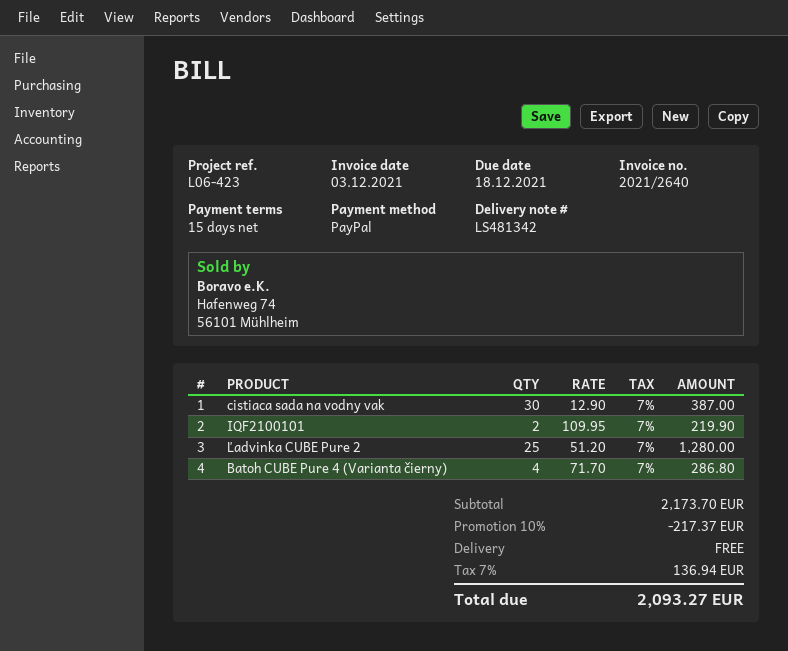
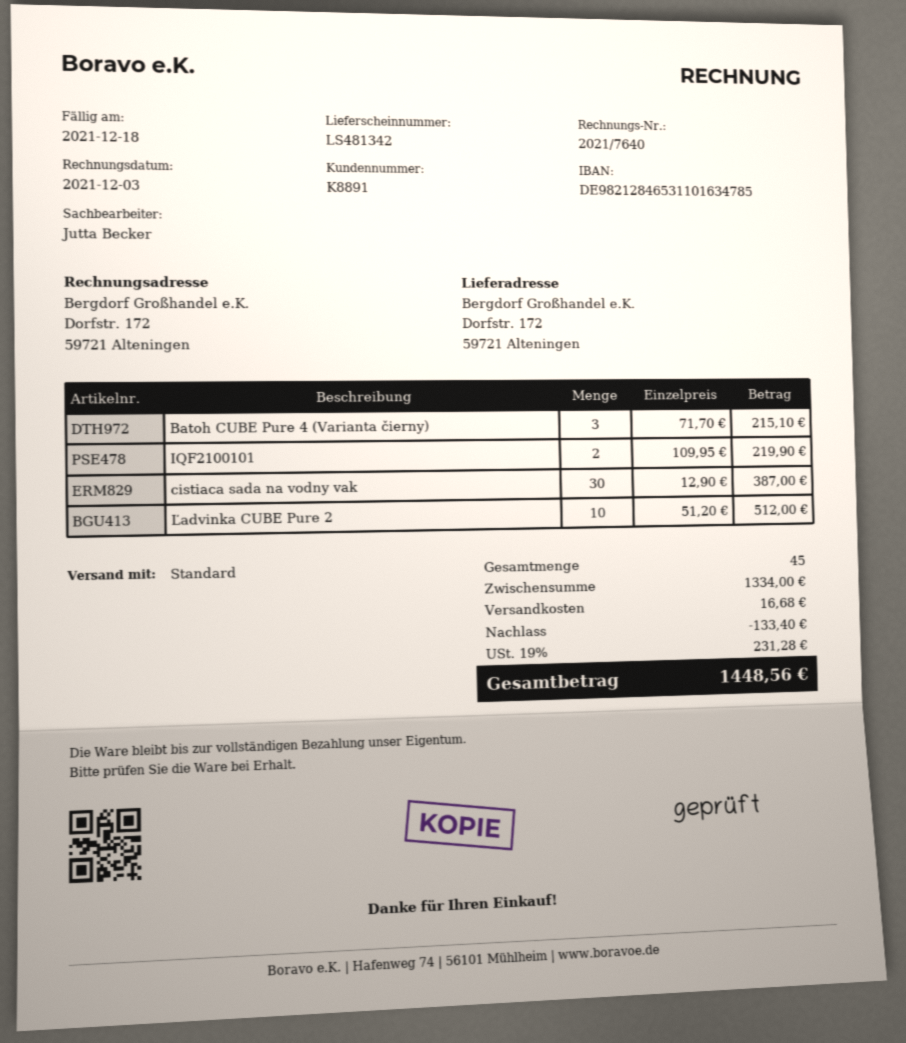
invoice number: 2021/2640 -> 2021/7640
Ľadvinka CUBE Pure 2: 25 x 51.20 = 1280.00 -> 10 x 51.20 = 512.00
Batoh CUBE Pure 4 (Varianta čierny): 4 x 71.70 = 286.80 -> 3 x 71.70 = 215.10
subtotal: 2173.70 -> 1334.00
discount: 217.37 -> 133.40
shipping: 0.00 -> 16.68
tax: 7% = 136.94 -> 19% = 231.28
total: 2093.27 -> 1448.56

